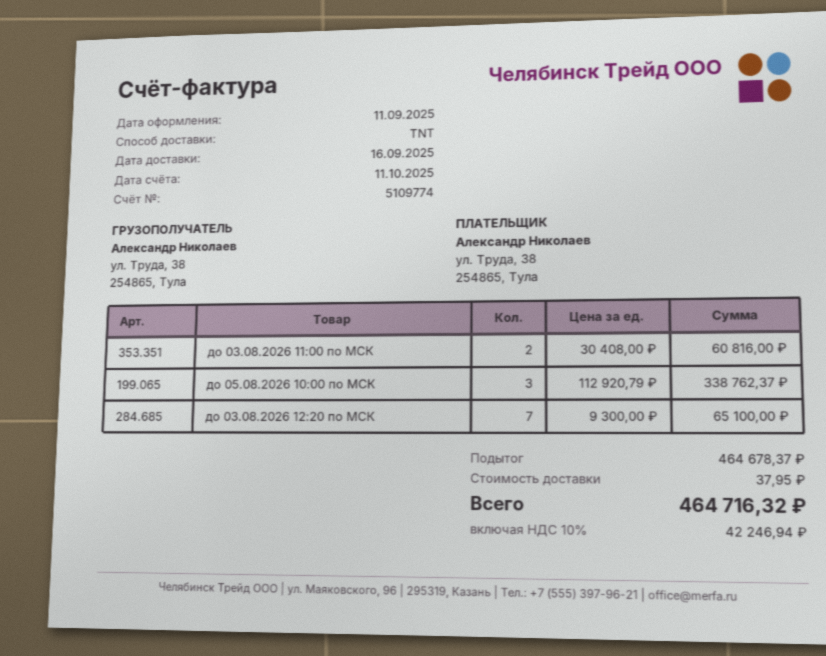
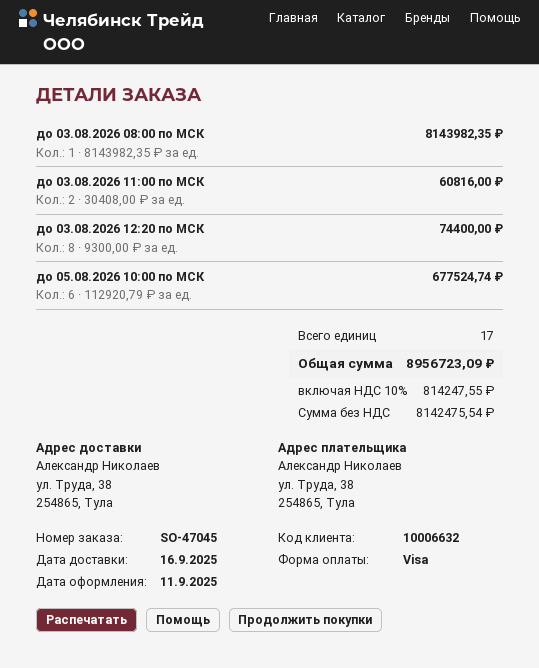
до 05.08.2026 10:00 по МСК: 3 x 112920.79 = 338762.37 -> 6 x 112920.79 = 677524.74
до 03.08.2026 12:20 по МСК: 7 x 9300.00 = 65100.00 -> 8 x 9300.00 = 74400.00
до 03.08.2026 08:00 по МСК: none -> 1 x 8143982.35 = 8143982.35
shipping: 37.95 -> none
tax: 10% = 42246.94 -> 10% = 814247.55
total: 464716.32 -> 8956723.09

